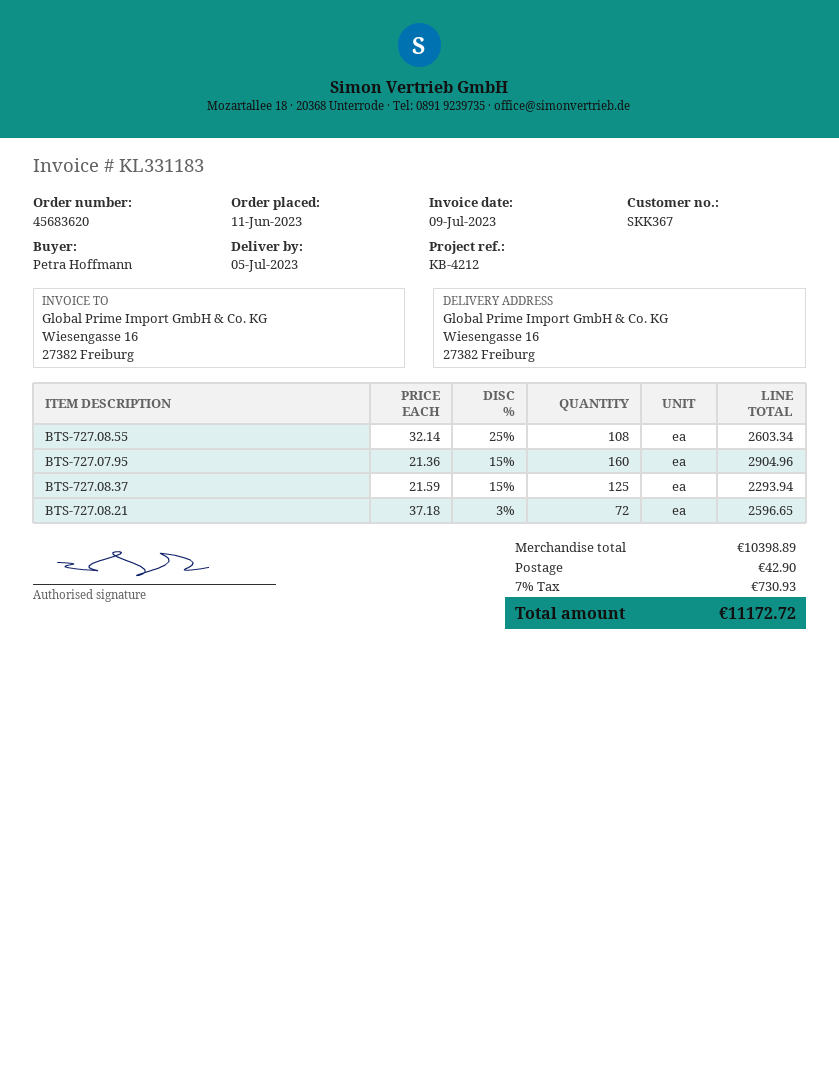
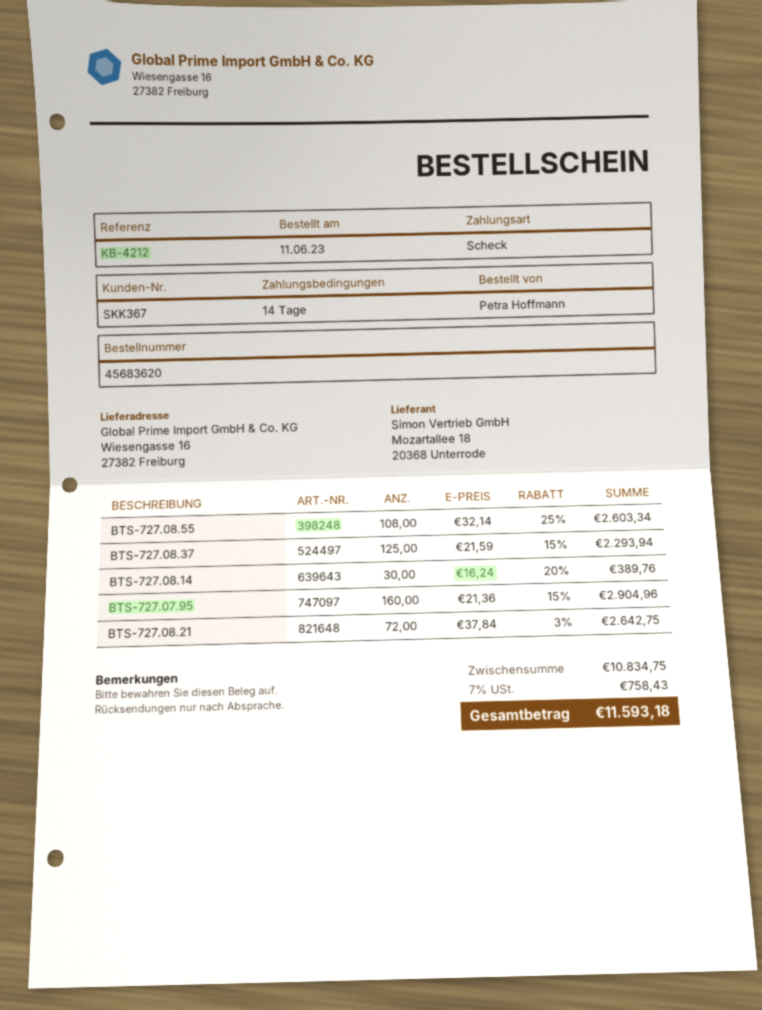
BTS-727.08.21: 72 x 37.18 - 3% = 2596.65 -> 72 x 37.84 - 3% = 2642.75
BTS-727.08.14: none -> 30 x 16.24 - 20% = 389.76
subtotal: 10398.89 -> 10834.75
shipping: 42.90 -> none
tax: 7% = 730.93 -> 7% = 758.43
total: 11172.72 -> 11593.18

